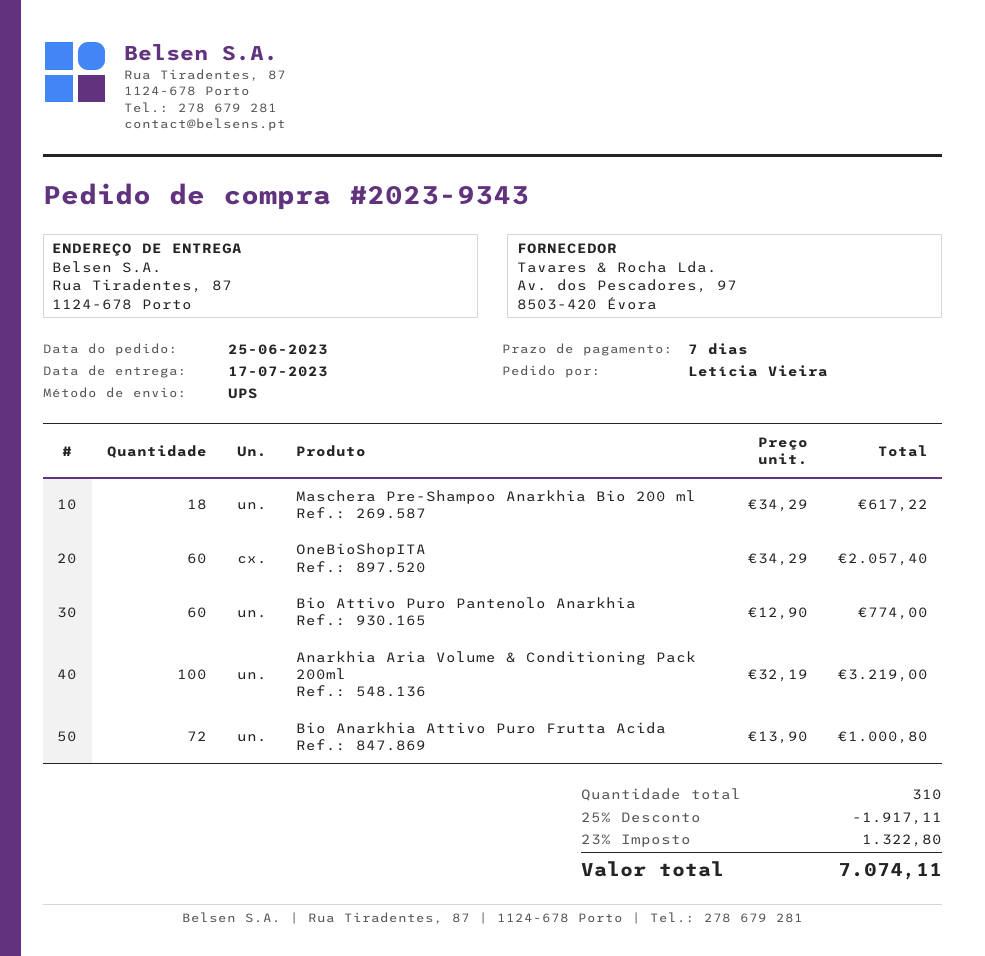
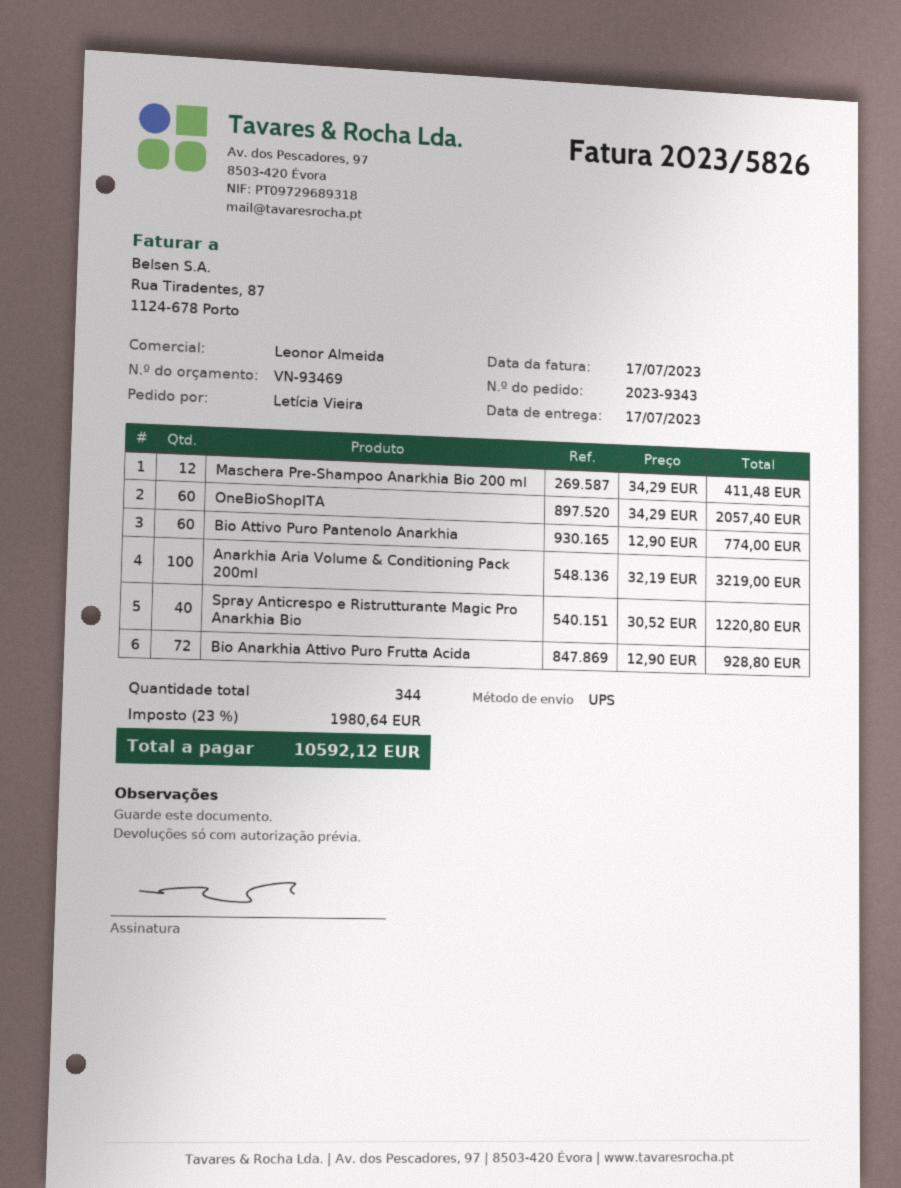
Maschera Pre-Shampoo Anarkhia Bio 200 ml: 18 x 34.29 = 617.22 -> 12 x 34.29 = 411.48
Bio Anarkhia Attivo Puro Frutta Acida: 72 x 13.90 = 1000.80 -> 72 x 12.90 = 928.80
Spray Anticrespo e Ristrutturante Magic Pro Anarkhia Bio: none -> 40 x 30.52 = 1220.80
total quantity: 310 -> 344
discount: 25% = 1917.11 -> none
tax: 23% = 1322.80 -> 23% = 1980.64
total: 7074.11 -> 10592.12

